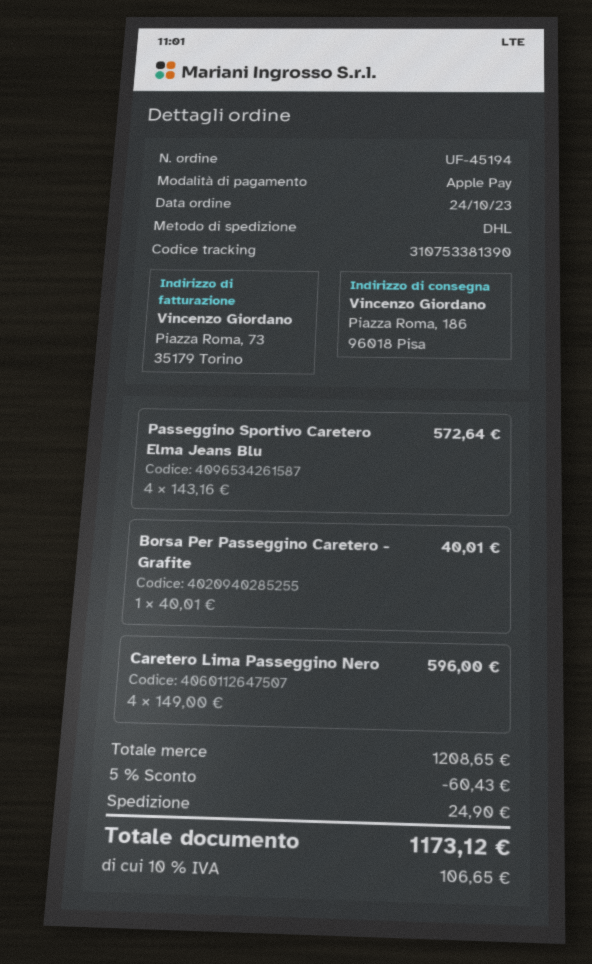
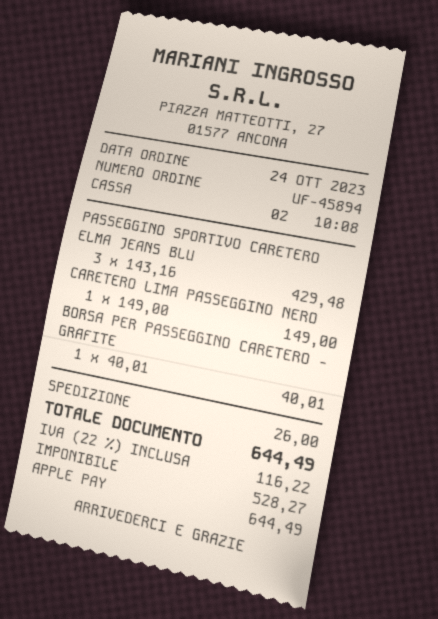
order number: UF-45194 -> UF-45894
Passeggino Sportivo Caretero Elma Jeans Blu: 4 x 143.16 = 572.64 -> 3 x 143.16 = 429.48
Caretero Lima Passeggino Nero: 4 x 149.00 = 596.00 -> 1 x 149.00 = 149.00
discount: 5% = 60.43 -> none
shipping: 24.90 -> 26.00
tax: 10% = 106.65 -> 22% = 116.22
total: 1173.12 -> 644.49

